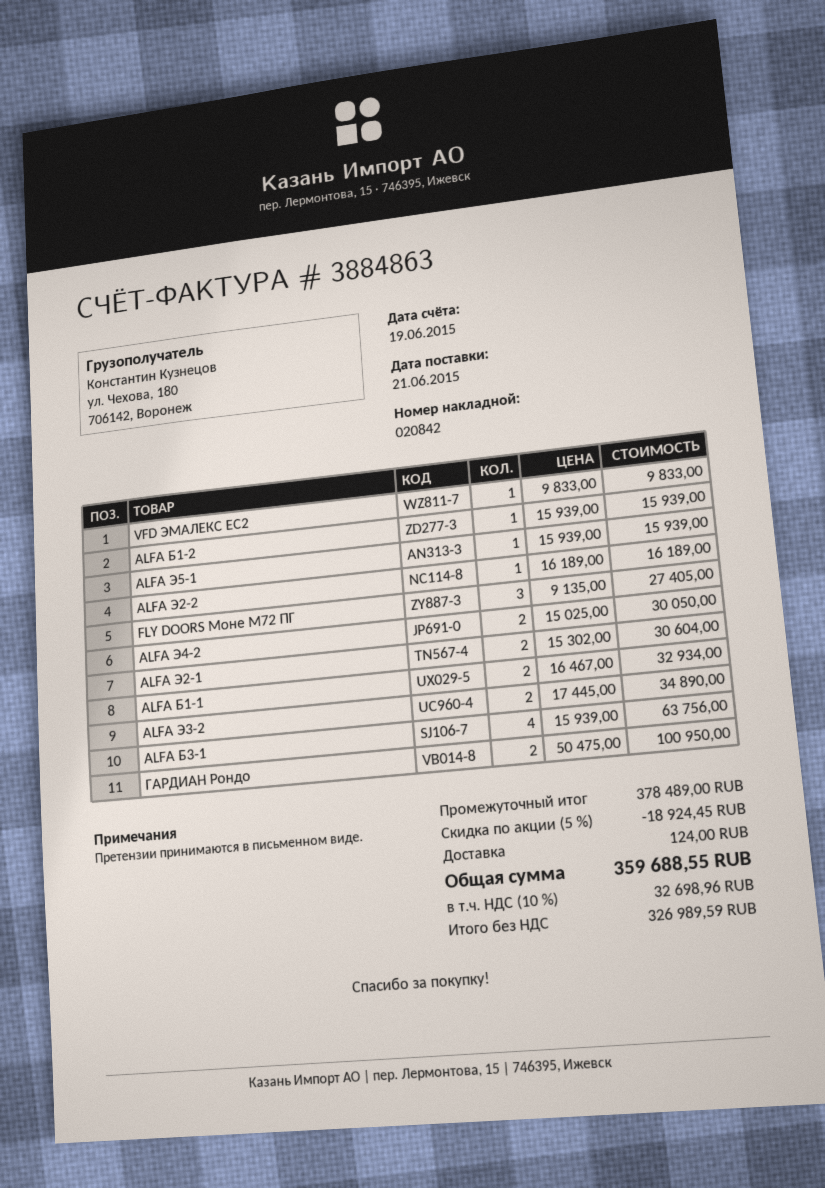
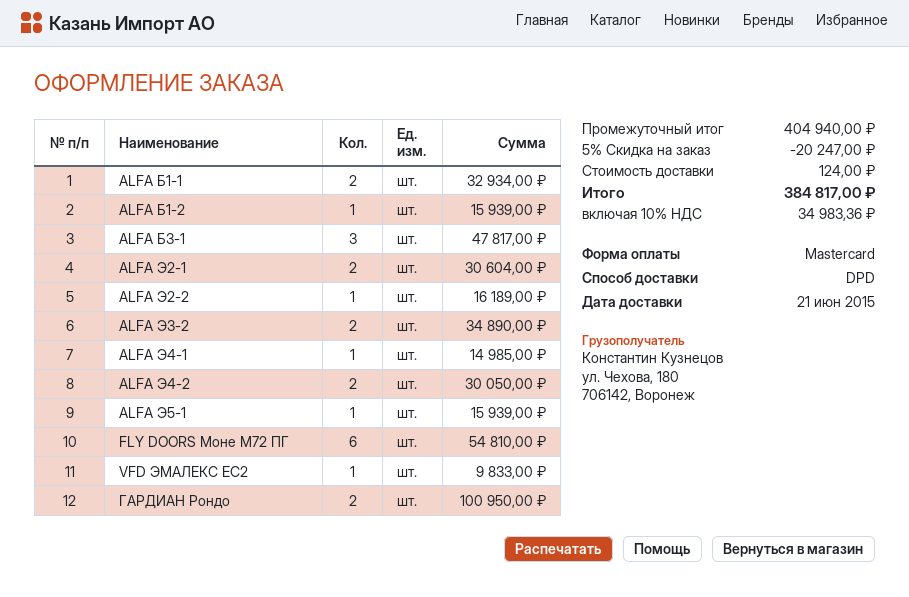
FLY DOORS Моне M72 ПГ: 3 for 27405.00 -> 6 for 54810.00
ALFA Б3-1: 4 for 63756.00 -> 3 for 47817.00
ALFA Э4-1: none -> 1 for 14985.00
subtotal: 378489.00 -> 404940.00
discount: 5% = 18924.45 -> 5% = 20247.00
tax: 10% = 32698.96 -> 10% = 34983.36
total: 359688.55 -> 384817.00

